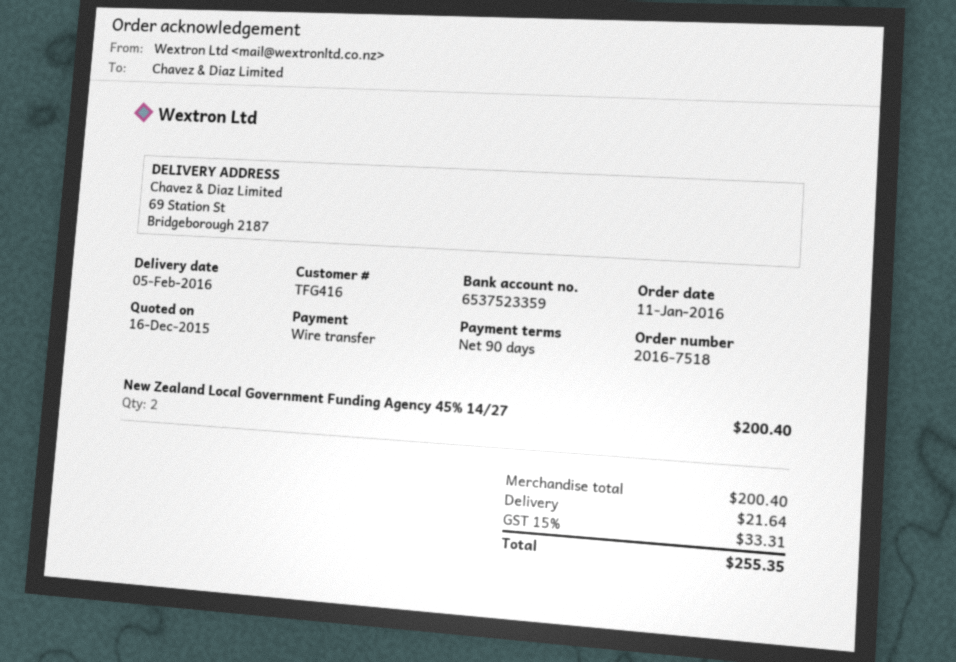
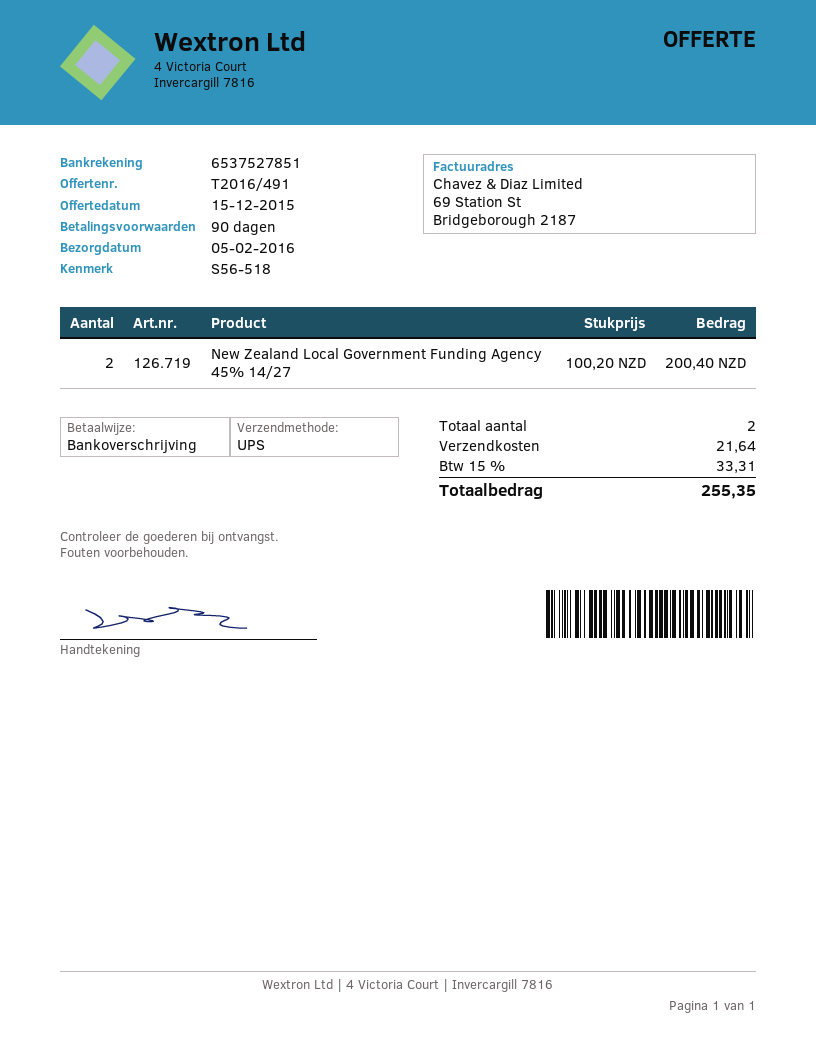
quote date: 2015-12-16 -> 2015-12-15
bank account: 6537523359 -> 6537527851

